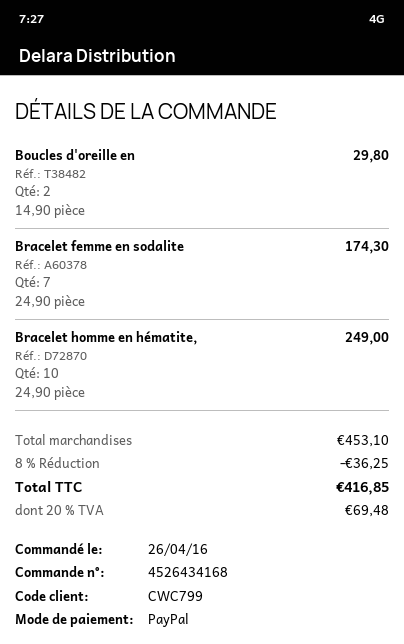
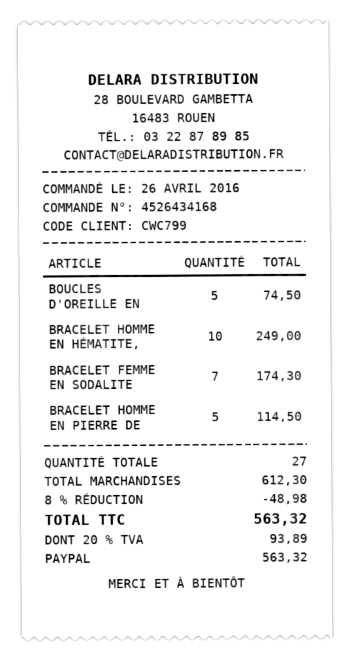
Boucles d'oreille en: 2 for 29.80 -> 5 for 74.50
BRACELET HOMME EN PIERRE DE: none -> 5 for 114.50
subtotal: 453.10 -> 612.30
discount: 8% = 36.25 -> 8% = 48.98
tax: 20% = 69.48 -> 20% = 93.89
total: 416.85 -> 563.32

